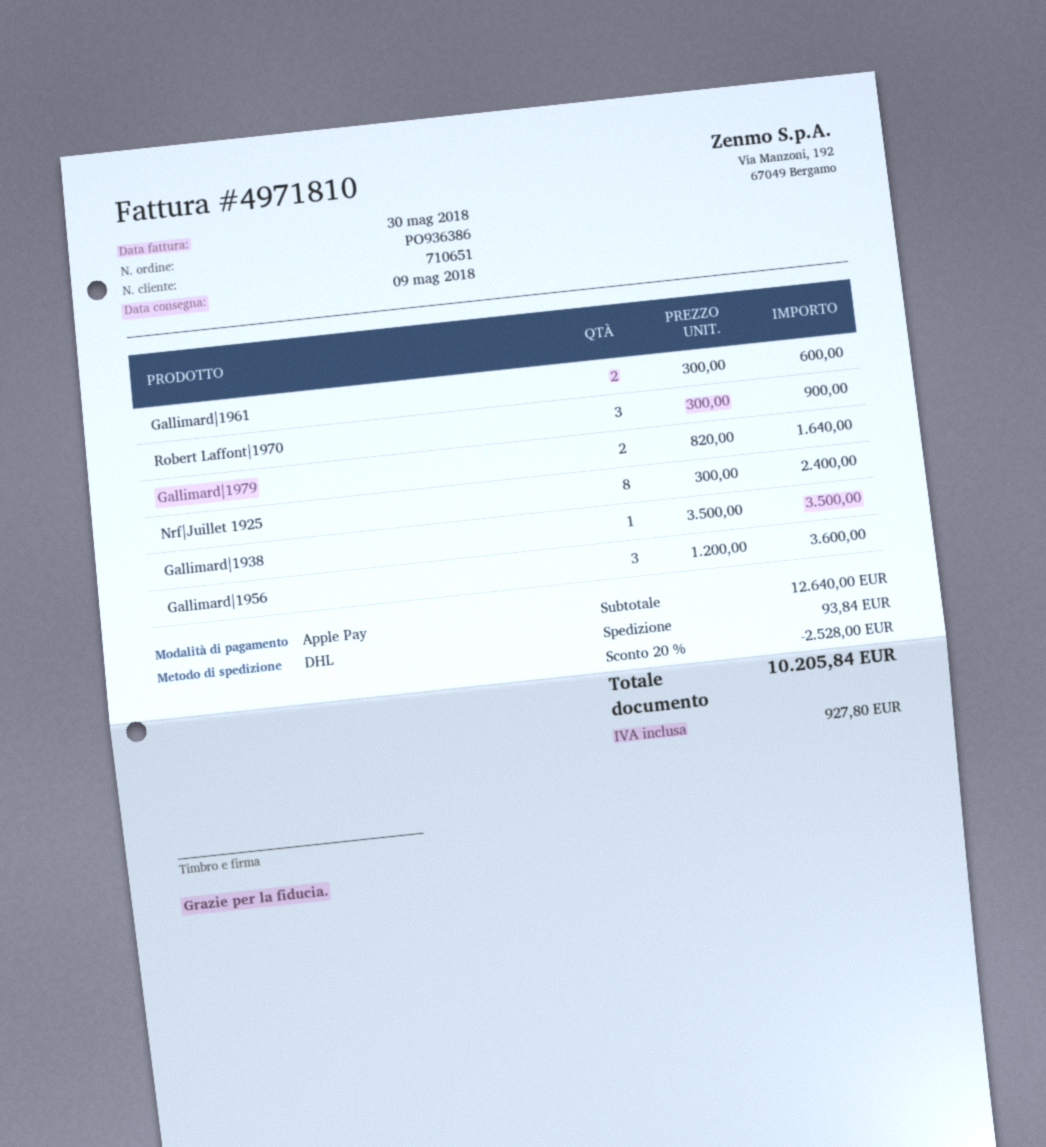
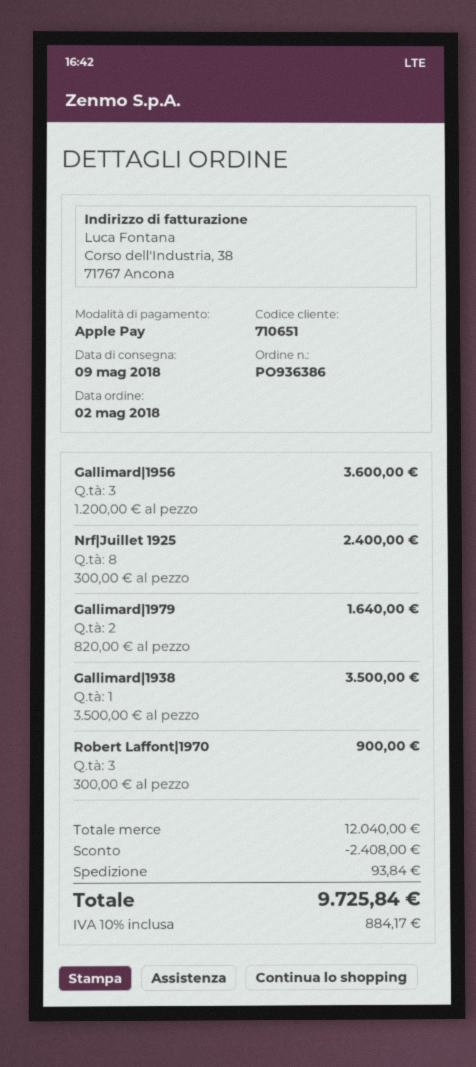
Gallimard|1961: 2 x 300.00 = 600.00 -> none
subtotal: 12640.00 -> 12040.00
discount: 2528.00 -> 2408.00
tax: 927.80 -> 884.17
total: 10205.84 -> 9725.84

